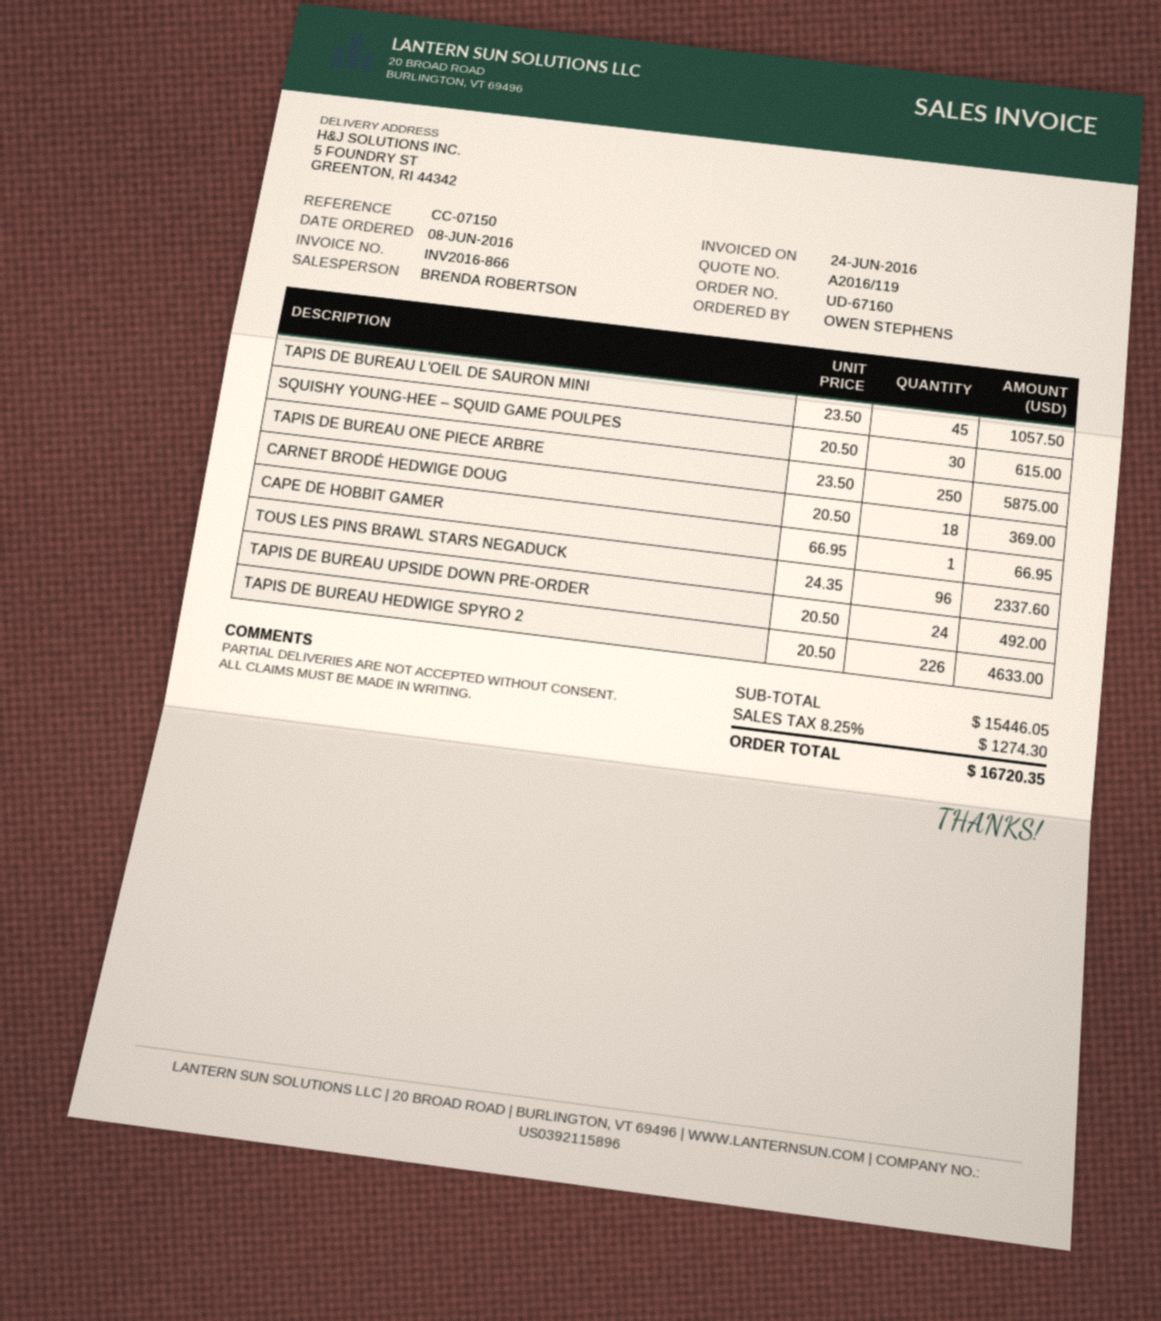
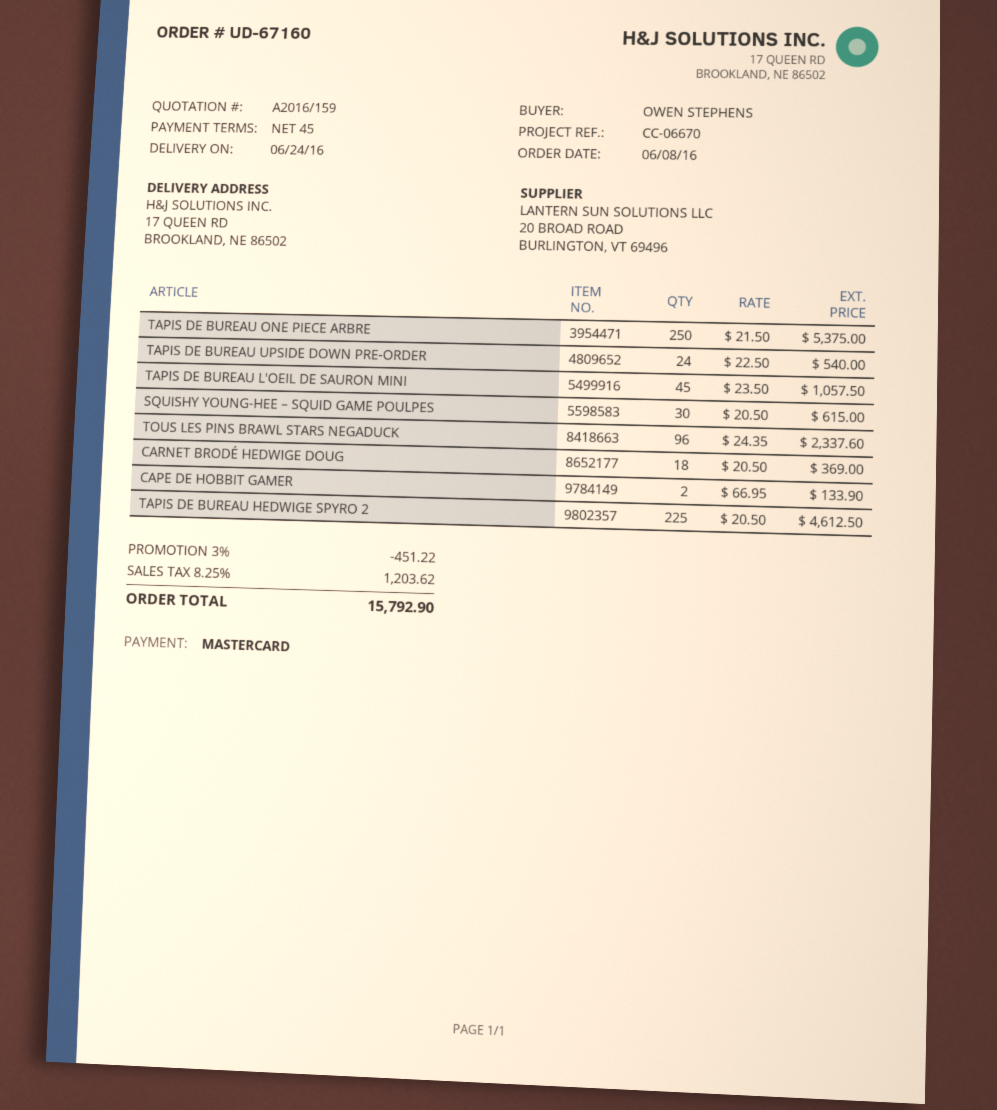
quote number: A2016/119 -> A2016/159
reference: CC-07150 -> CC-06670
ship to: 5 FOUNDRY ST, GREENTON, RI 44342 -> 17 QUEEN RD, BROOKLAND, NE 86502
TAPIS DE BUREAU ONE PIECE ARBRE: 250 x 23.50 = 5875.00 -> 250 x 21.50 = 5375.00
CAPE DE HOBBIT GAMER: 1 x 66.95 = 66.95 -> 2 x 66.95 = 133.90
TAPIS DE BUREAU UPSIDE DOWN PRE-ORDER: 24 x 20.50 = 492.00 -> 24 x 22.50 = 540.00
TAPIS DE BUREAU HEDWIGE SPYRO 2: 226 x 20.50 = 4633.00 -> 225 x 20.50 = 4612.50
discount: none -> 3% = 451.22
tax: 8.25% = 1274.30 -> 8.25% = 1203.62
total: 16720.35 -> 15792.90

